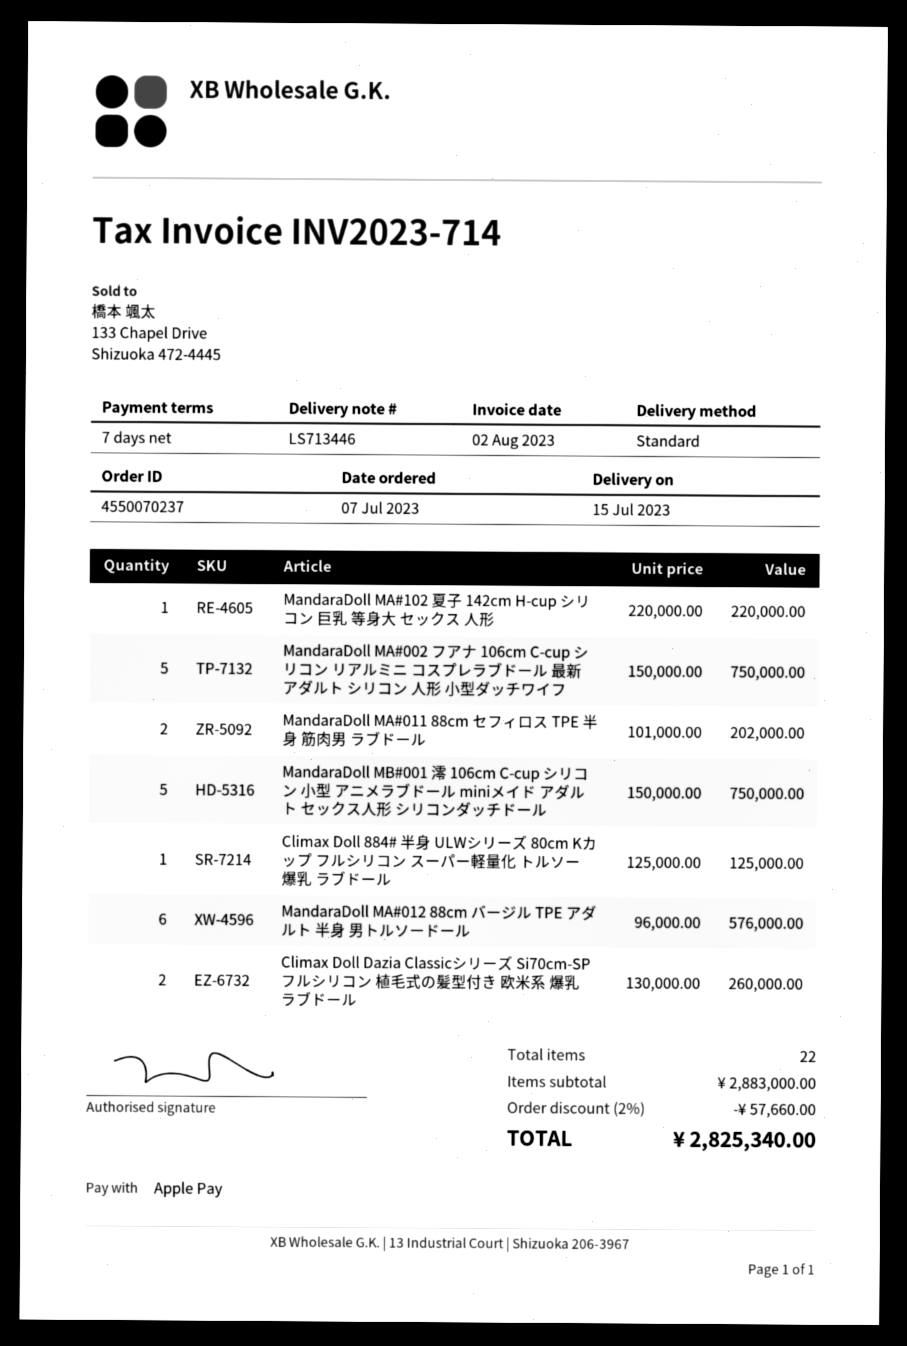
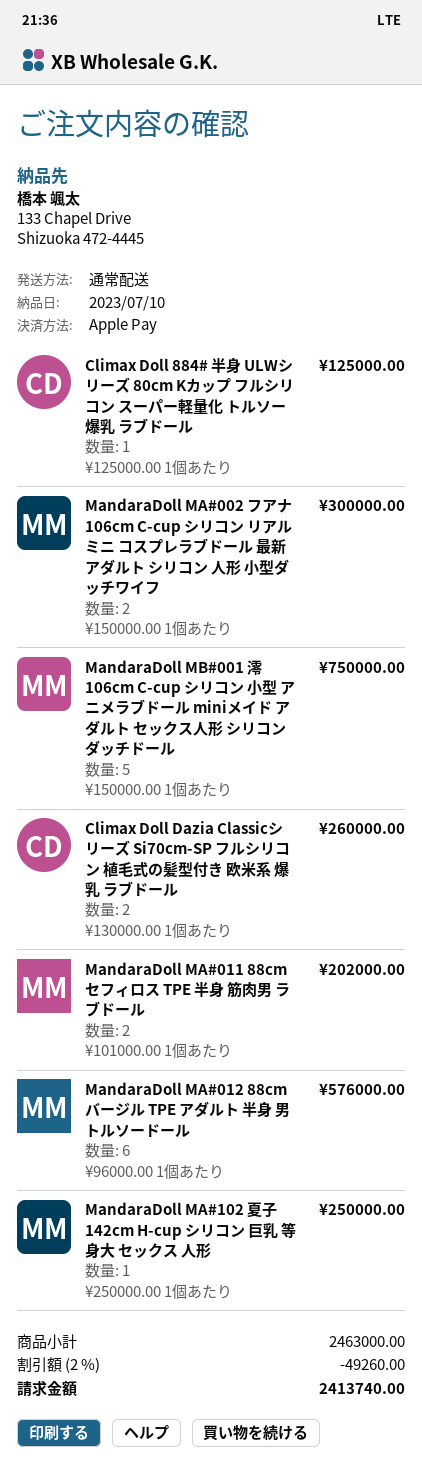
delivery date: 2023-07-15 -> 2023-07-10
MandaraDoll MA#102 夏子 142cm H-cup シリコン 巨乳 等身大 セックス 人形: 1 x 220000.00 = 220000.00 -> 1 x 250000.00 = 250000.00
MandaraDoll MA#002 フアナ 106cm C-cup シリコン リアルミニ コスプレラブドール 最新 アダルト シリコン 人形 小型ダッチワイフ: 5 x 150000.00 = 750000.00 -> 2 x 150000.00 = 300000.00
subtotal: 2883000.00 -> 2463000.00
discount: 2% = 57660.00 -> 2% = 49260.00
total: 2825340.00 -> 2413740.00

